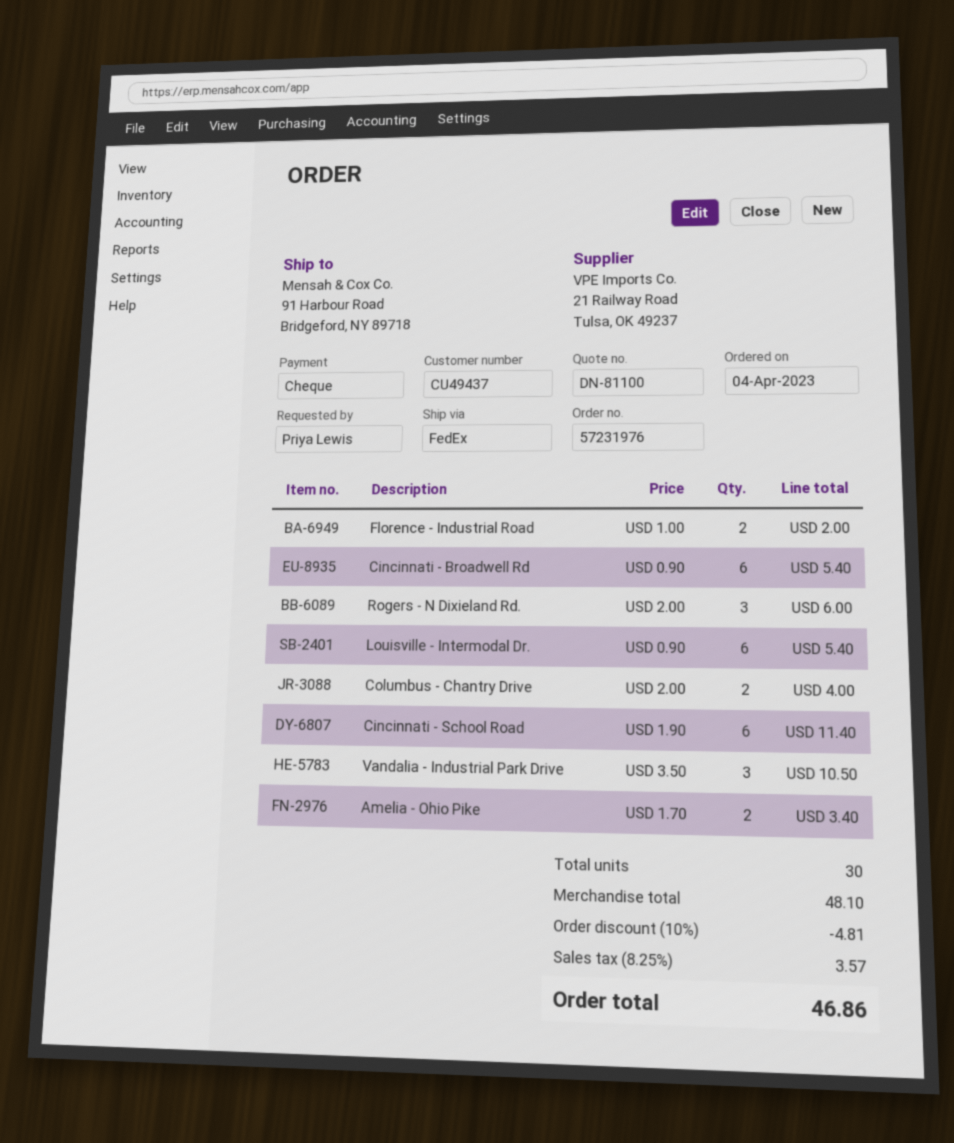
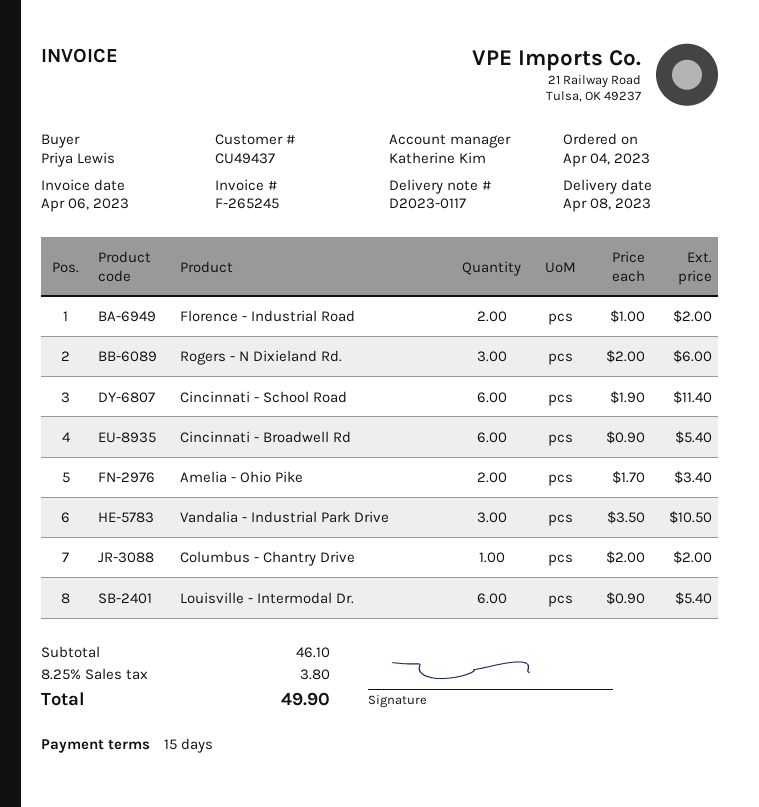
Columbus - Chantry Drive: 2 x 2.00 = 4.00 -> 1 x 2.00 = 2.00
subtotal: 48.10 -> 46.10
discount: 10% = 4.81 -> none
tax: 8.25% = 3.57 -> 8.25% = 3.80
total: 46.86 -> 49.90

